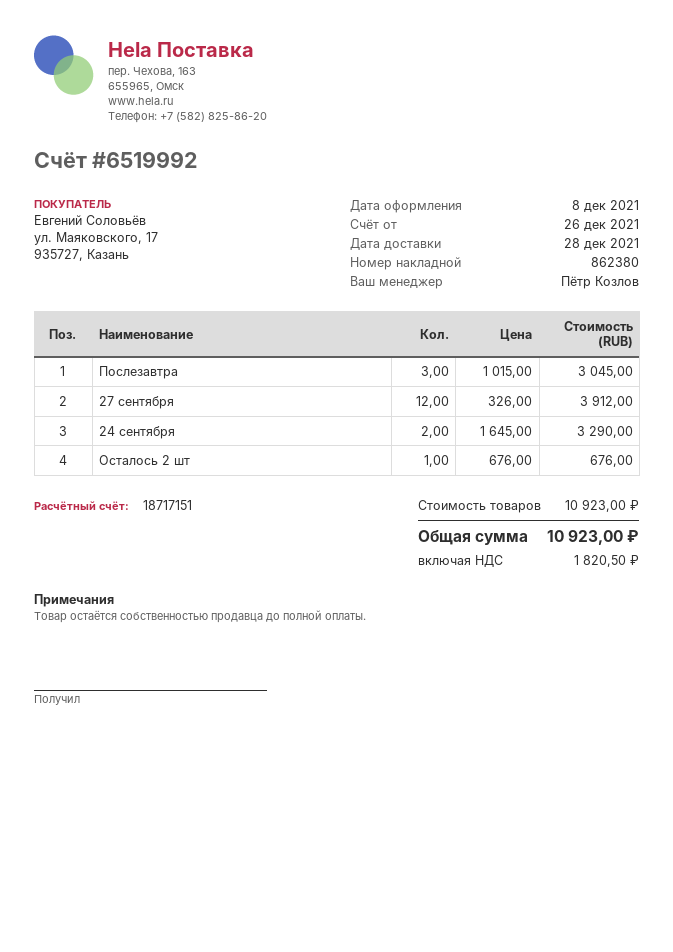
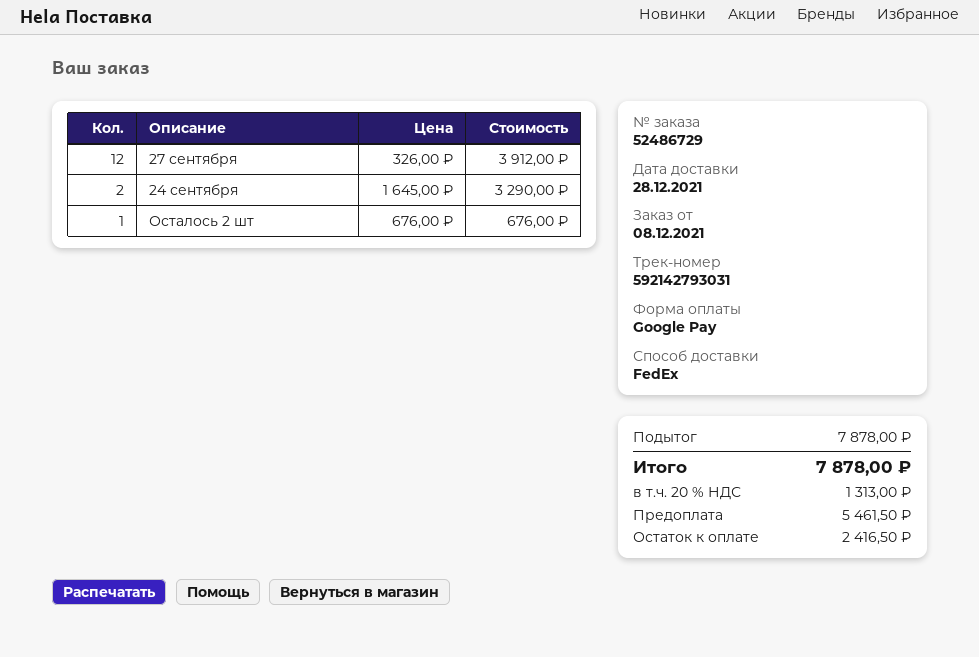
Послезавтра: 3 x 1015.00 = 3045.00 -> none
subtotal: 10923.00 -> 7878.00
tax: 1820.50 -> 1313.00
total: 10923.00 -> 7878.00

